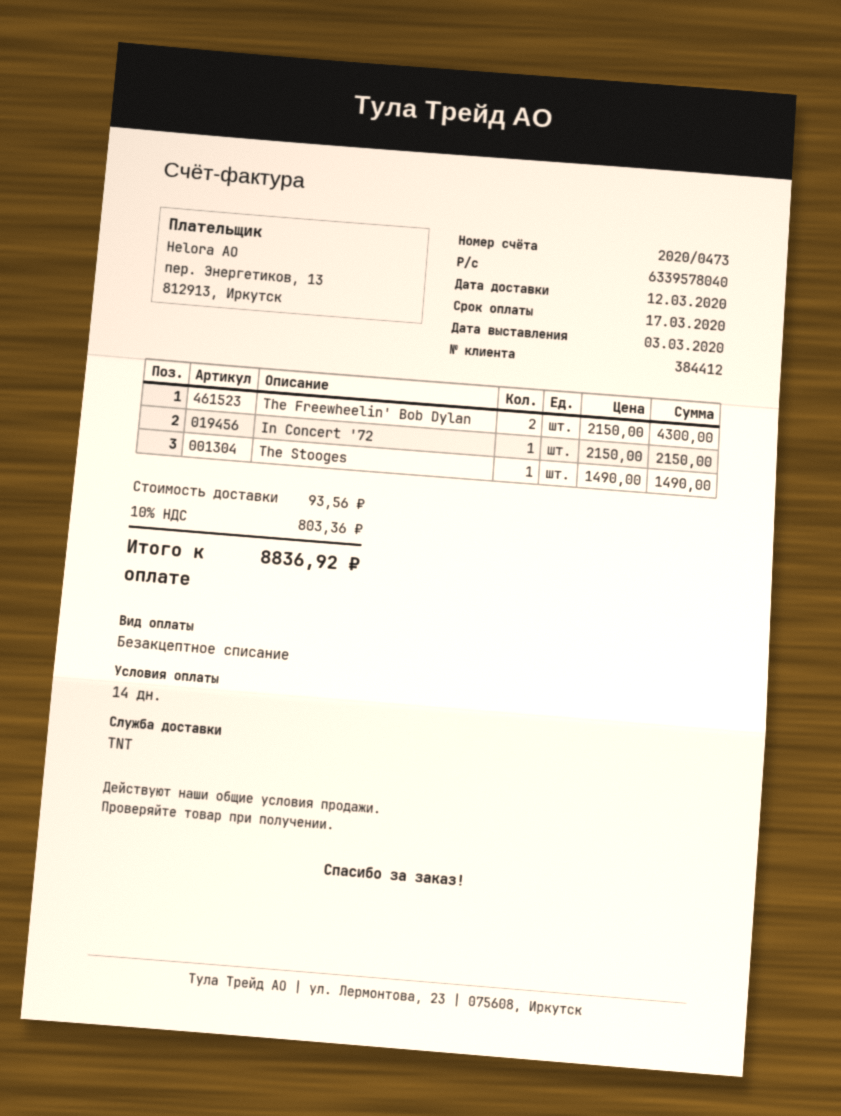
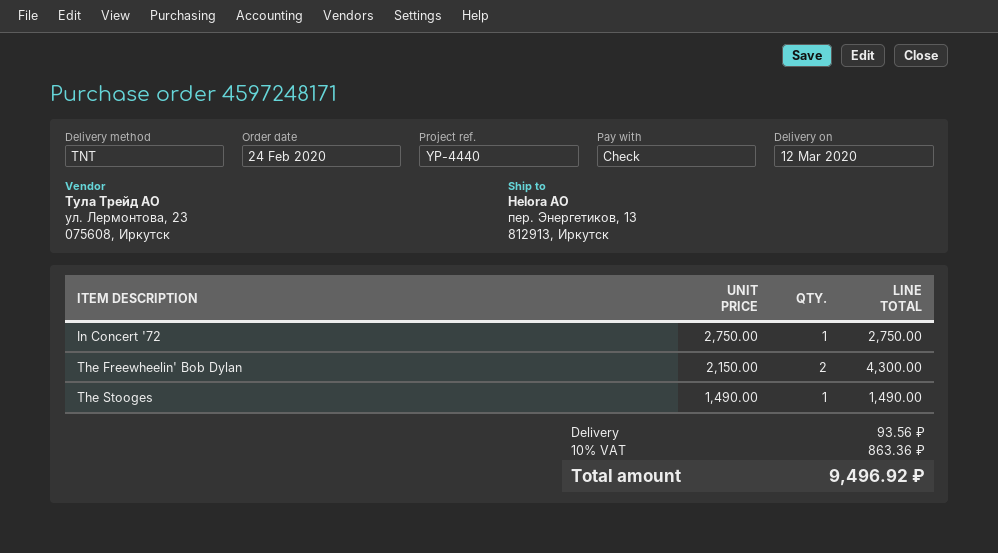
payment method: direct debit -> cheque
In Concert '72: 1 x 2150.00 = 2150.00 -> 1 x 2750.00 = 2750.00
tax: 10% = 803.36 -> 10% = 863.36
total: 8836.92 -> 9496.92

